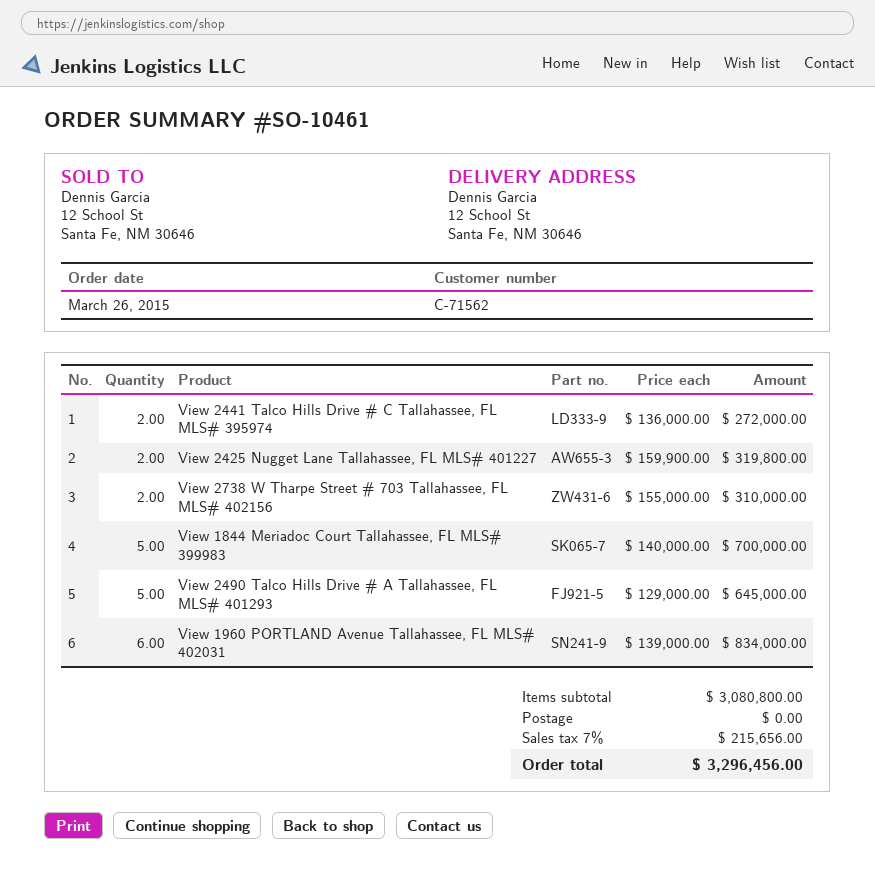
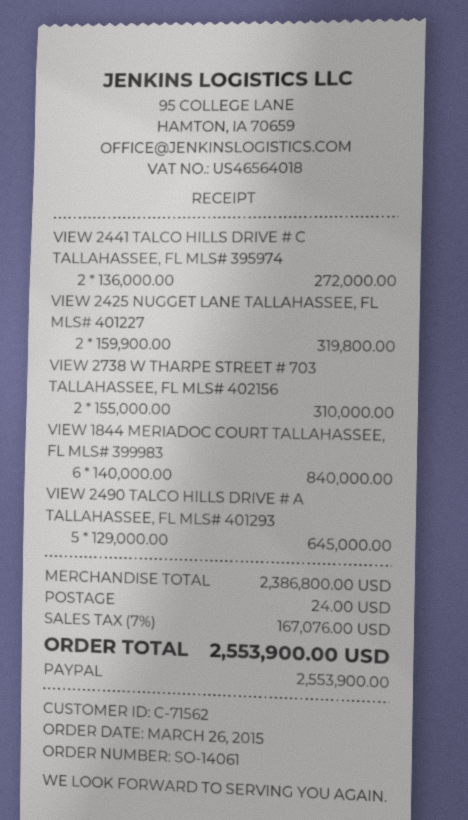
order number: SO-10461 -> SO-14061
View 1844 Meriadoc Court Tallahassee, FL MLS# 399983: 5 x 140000.00 = 700000.00 -> 6 x 140000.00 = 840000.00
View 1960 PORTLAND Avenue Tallahassee, FL MLS# 402031: 6 x 139000.00 = 834000.00 -> none
subtotal: 3080800.00 -> 2386800.00
shipping: 0.00 -> 24.00
tax: 7% = 215656.00 -> 7% = 167076.00
total: 3296456.00 -> 2553900.00

